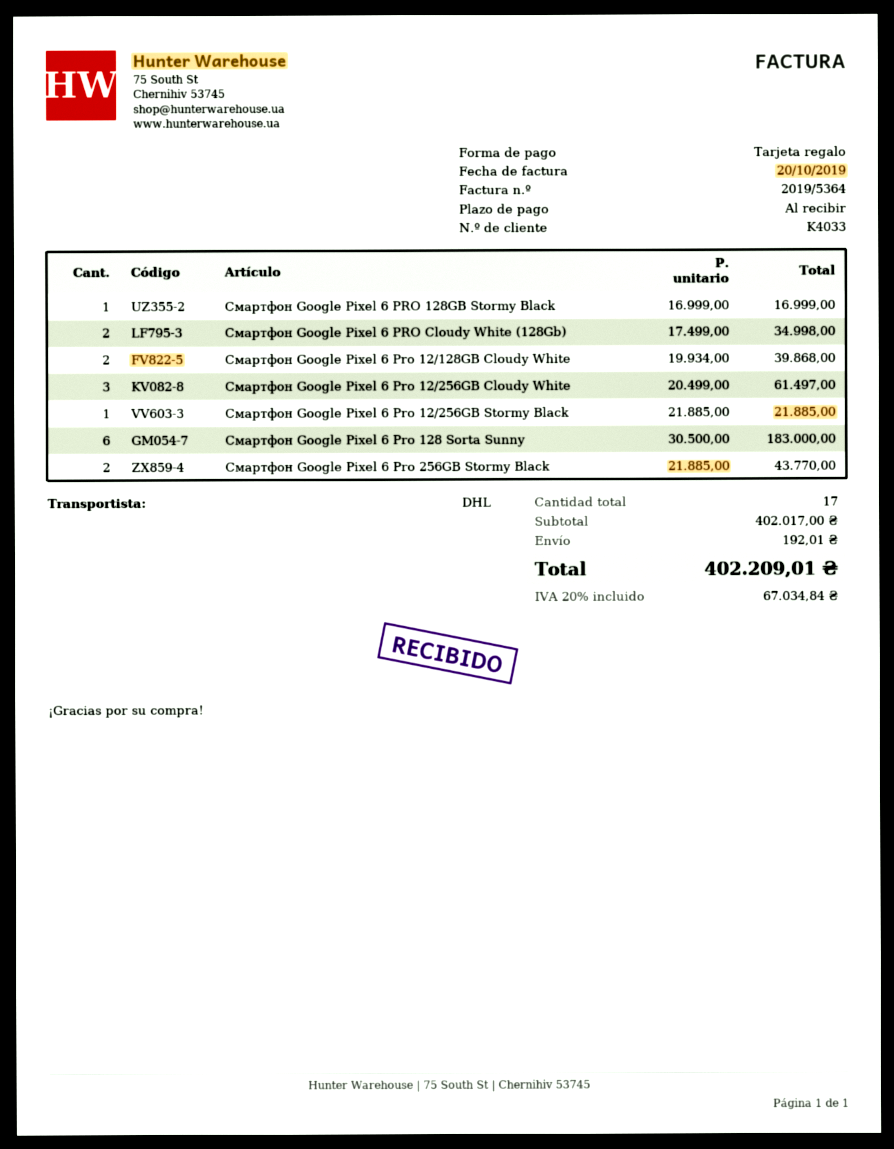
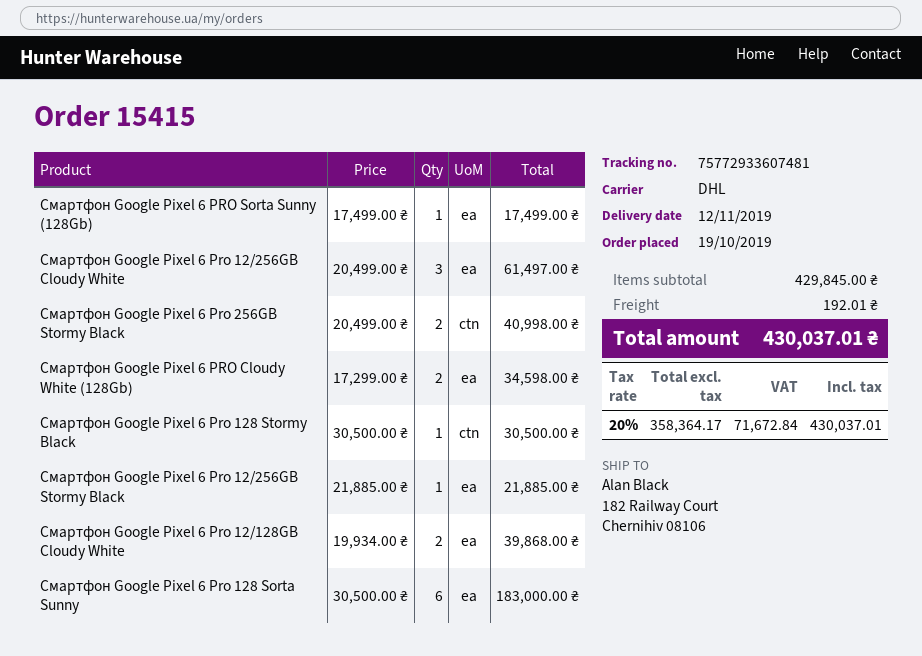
Смартфон Google Pixel 6 PRO 128GB Stormy Black: 1 x 16999.00 = 16999.00 -> none
Смартфон Google Pixel 6 PRO Cloudy White (128Gb): 2 x 17499.00 = 34998.00 -> 2 x 17299.00 = 34598.00
Смартфон Google Pixel 6 Pro 256GB Stormy Black: 2 x 21885.00 = 43770.00 -> 2 x 20499.00 = 40998.00
Смартфон Google Pixel 6 PRO Sorta Sunny (128Gb): none -> 1 x 17499.00 = 17499.00
Смартфон Google Pixel 6 Pro 128 Stormy Black: none -> 1 x 30500.00 = 30500.00
subtotal: 402017.00 -> 429845.00
tax: 20% = 67034.84 -> 20% = 71672.84
total: 402209.01 -> 430037.01

